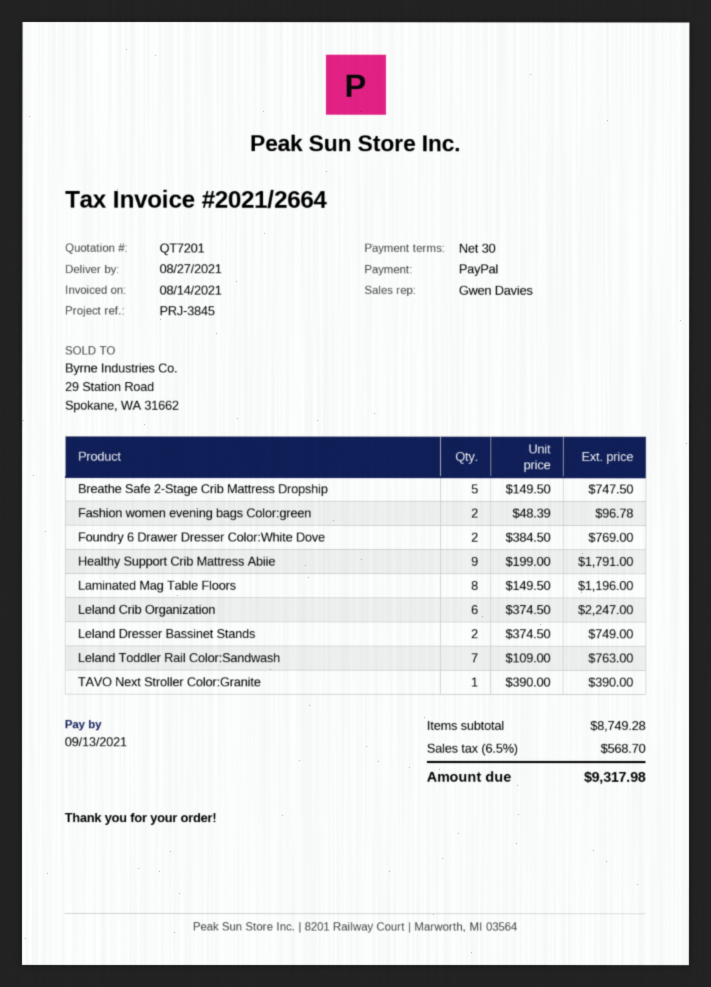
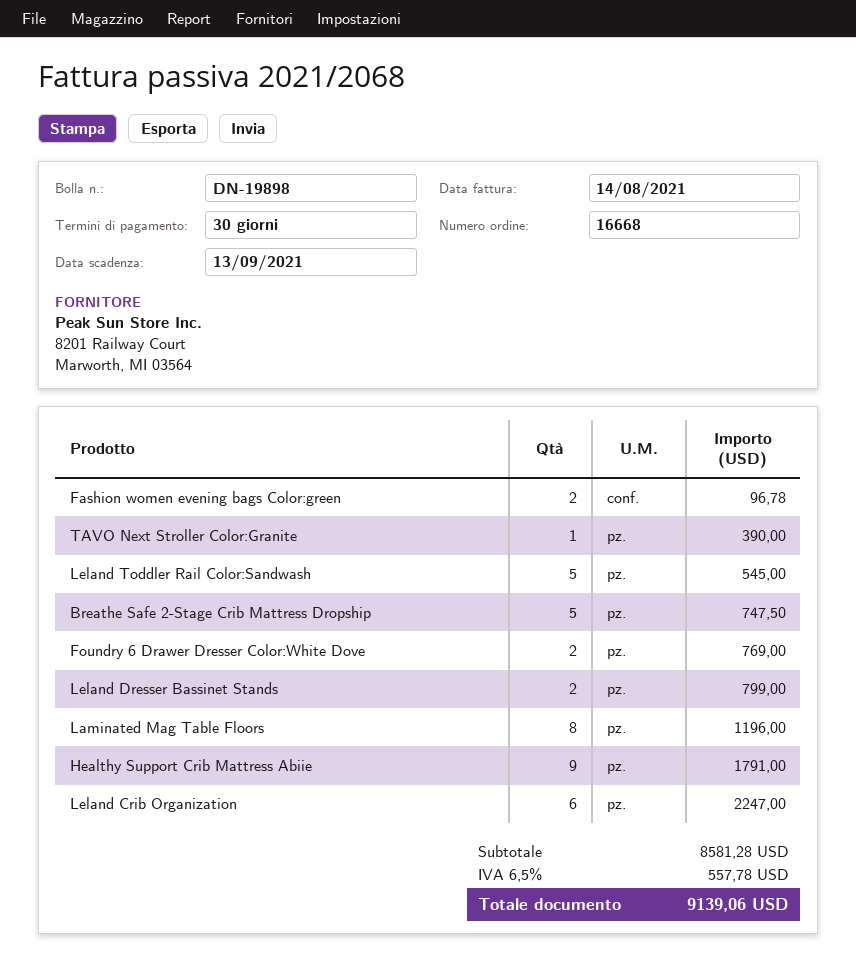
invoice number: 2021/2664 -> 2021/2068
Leland Dresser Bassinet Stands: 2 for 749.00 -> 2 for 799.00
Leland Toddler Rail Color:Sandwash: 7 for 763.00 -> 5 for 545.00
subtotal: 8749.28 -> 8581.28
tax: 6.5% = 568.70 -> 6.5% = 557.78
total: 9317.98 -> 9139.06

